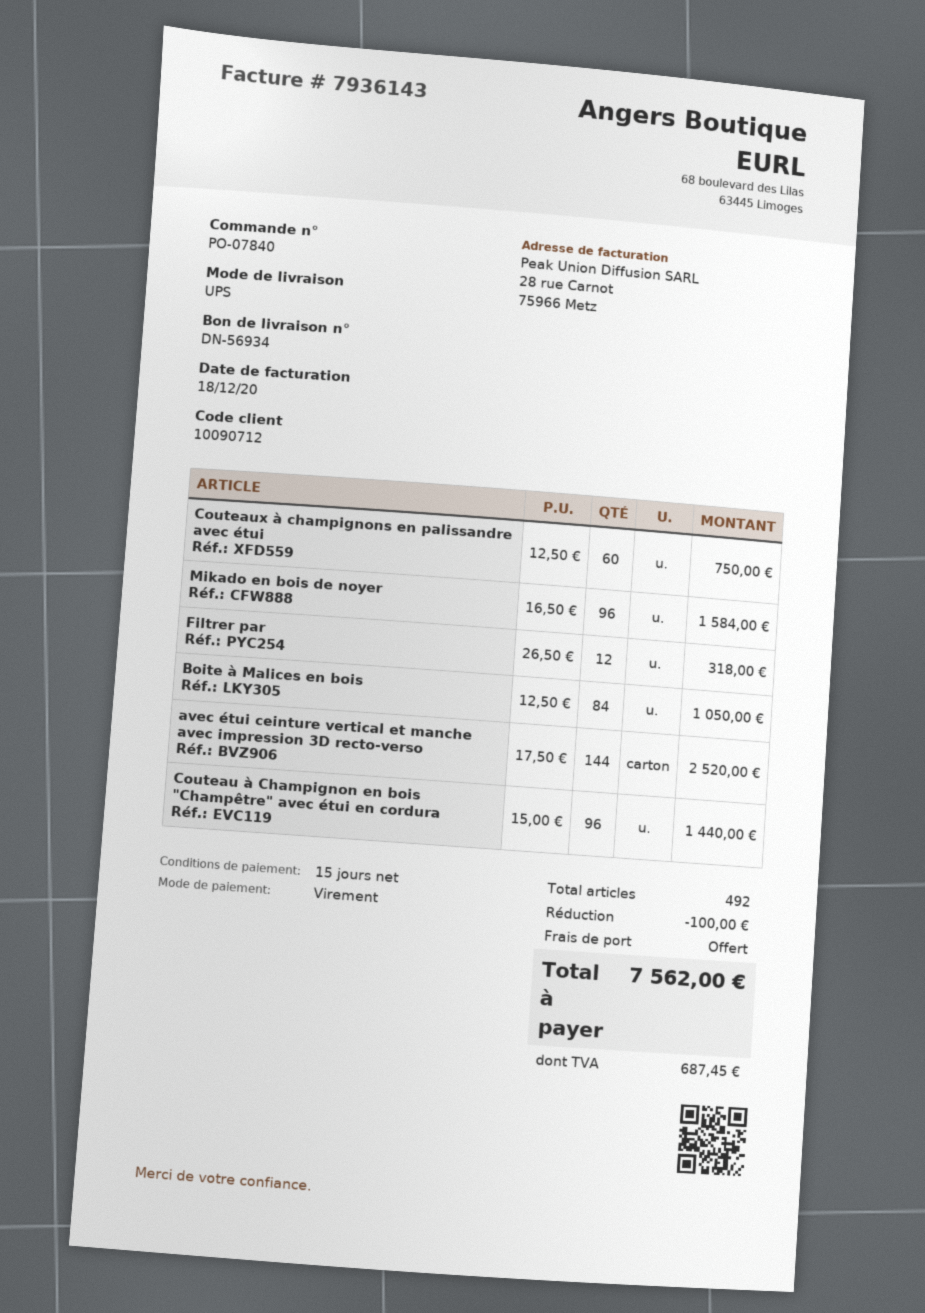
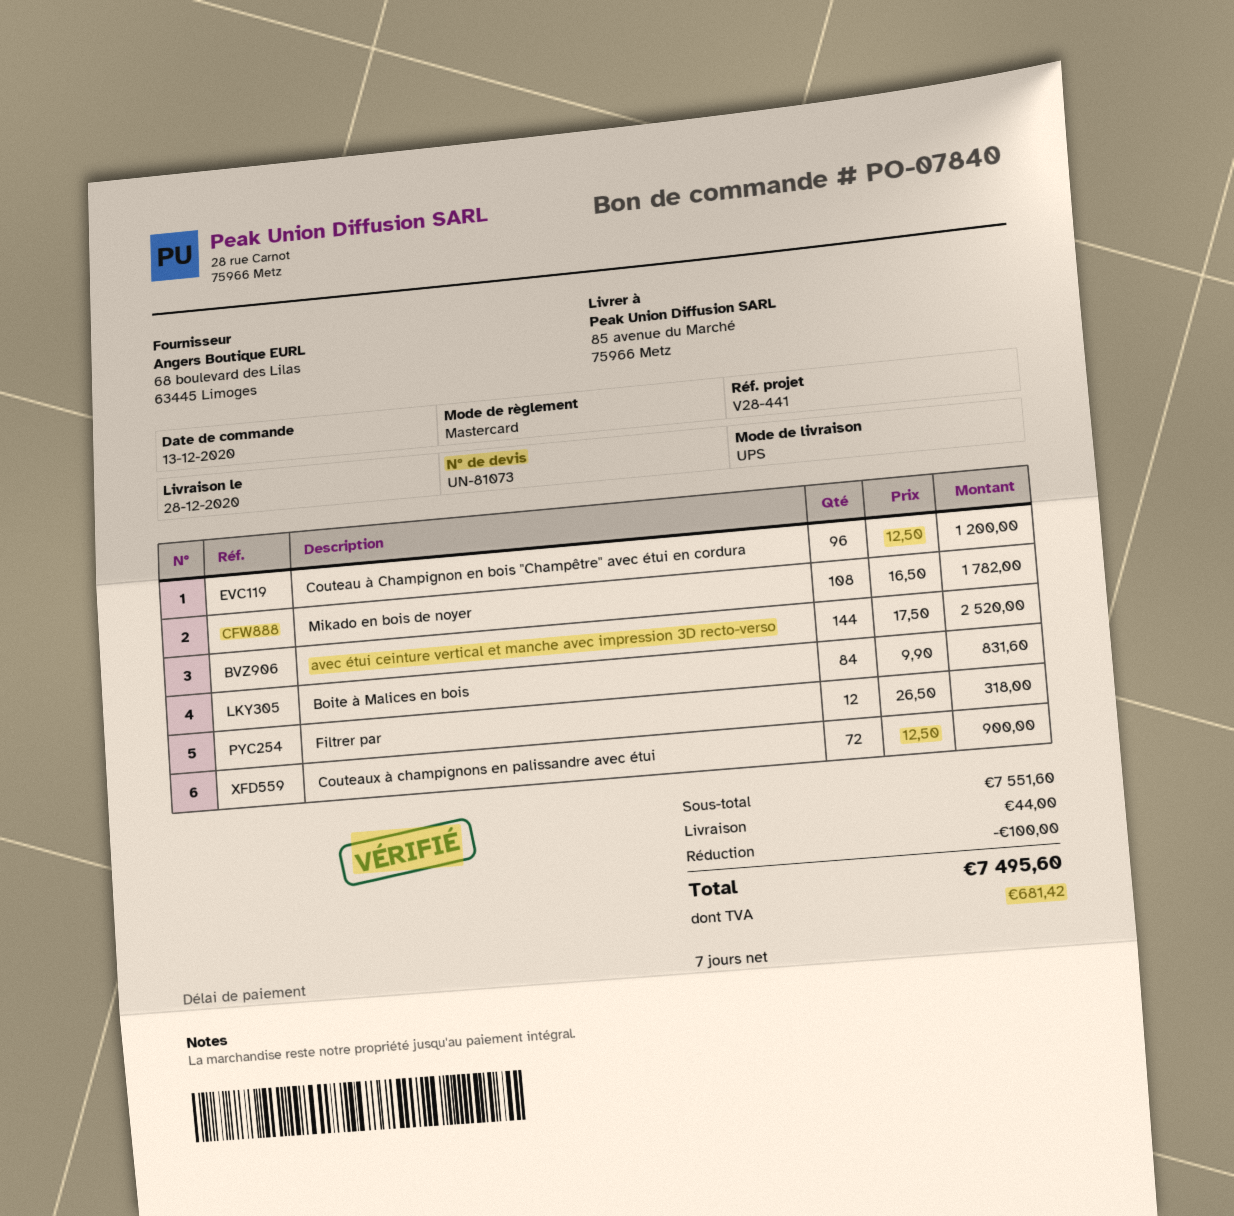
payment terms: 15 days -> 7 days
payment method: bank transfer -> Mastercard
Couteaux à champignons en palissandre avec étui: 60 x 12.50 = 750.00 -> 72 x 12.50 = 900.00
Mikado en bois de noyer: 96 x 16.50 = 1584.00 -> 108 x 16.50 = 1782.00
Boite à Malices en bois: 84 x 12.50 = 1050.00 -> 84 x 9.90 = 831.60
Couteau à Champignon en bois "Champêtre" avec étui en cordura: 96 x 15.00 = 1440.00 -> 96 x 12.50 = 1200.00
shipping: 0.00 -> 44.00
tax: 687.45 -> 681.42
total: 7562.00 -> 7495.60

